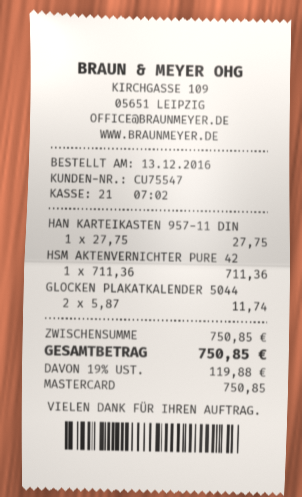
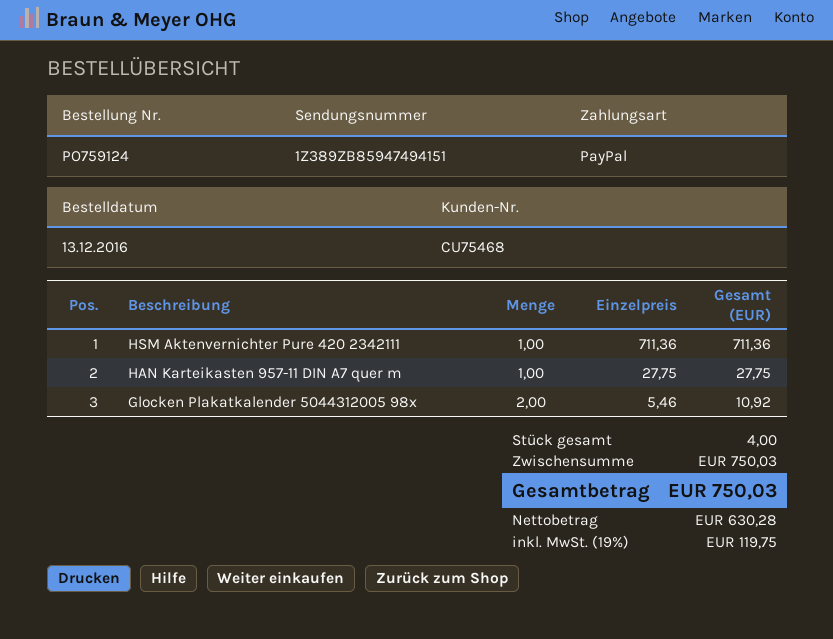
customer number: CU75547 -> CU75468
payment method: Mastercard -> PayPal
GLOCKEN PLAKATKALENDER 5044: 2 x 5.87 = 11.74 -> 2 x 5.46 = 10.92
subtotal: 750.85 -> 750.03
tax: 19% = 119.88 -> 19% = 119.75
total: 750.85 -> 750.03

